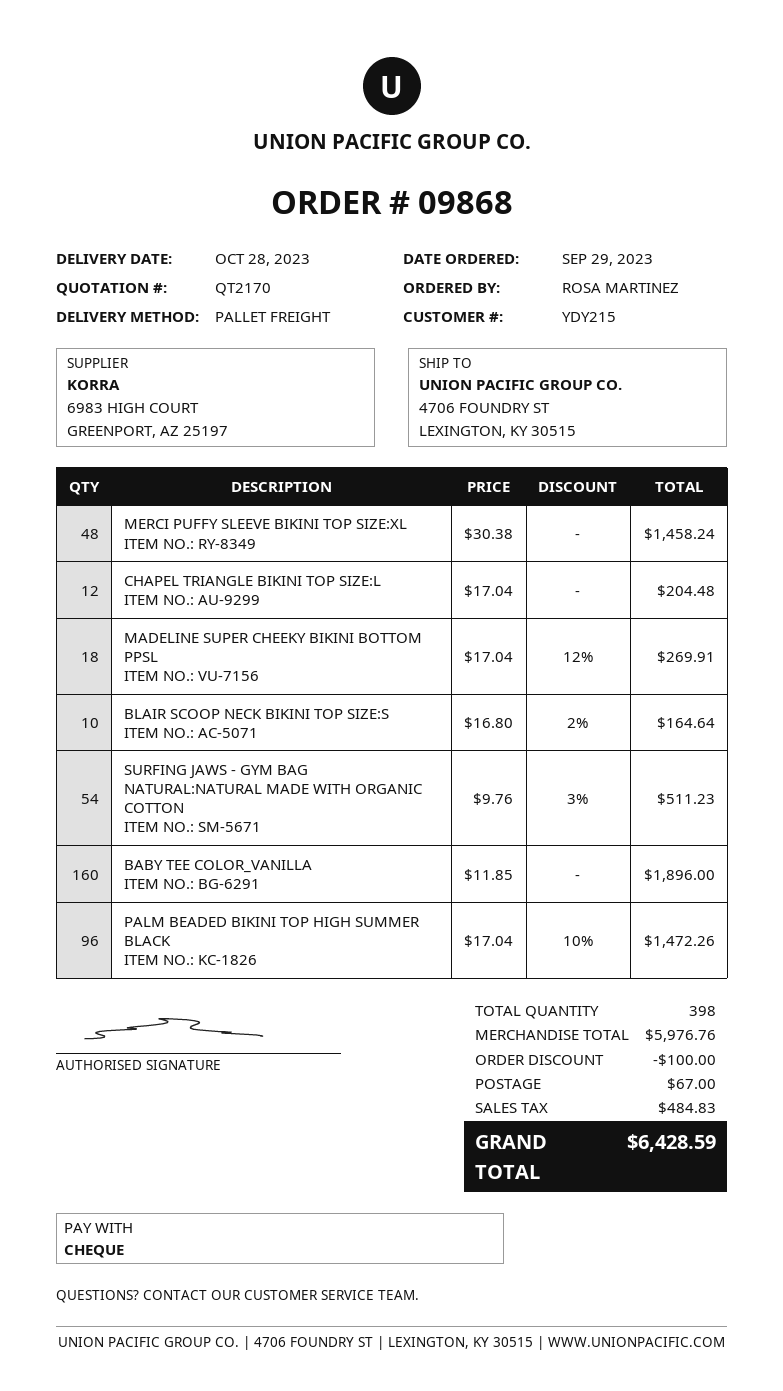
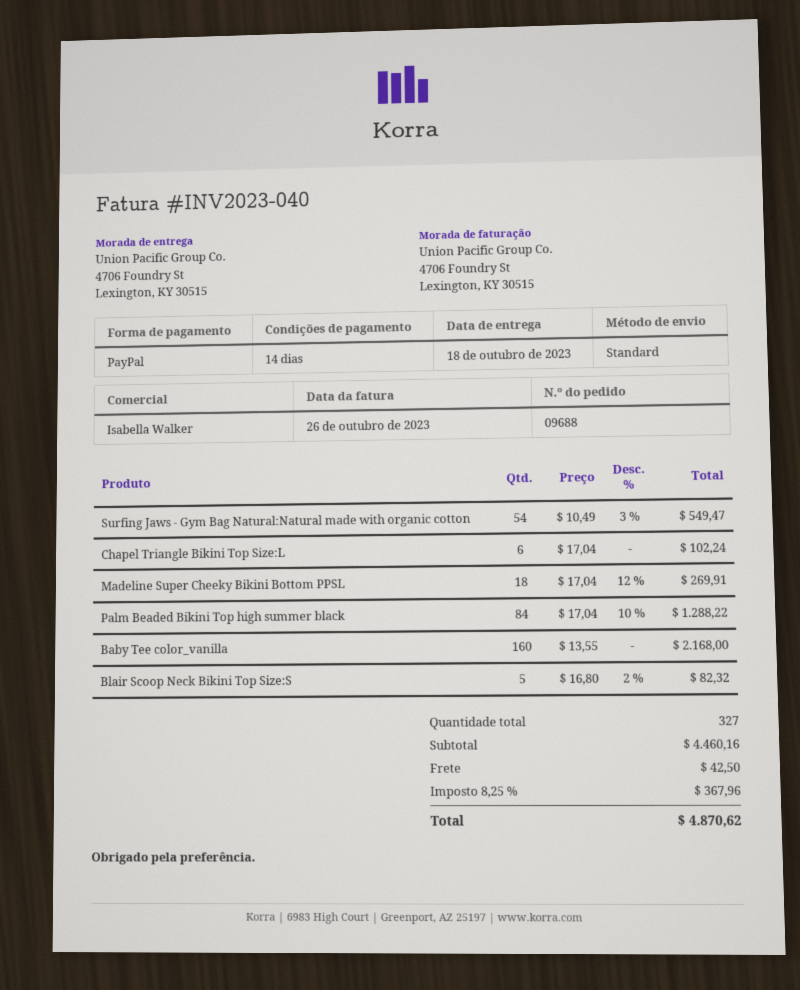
order number: 09868 -> 09688
delivery date: 2023-10-28 -> 2023-10-18
payment method: cheque -> PayPal
shipping method: pallet freight -> standard
MERCI PUFFY SLEEVE BIKINI TOP SIZE:XL: 48 x 30.38 = 1458.24 -> none
CHAPEL TRIANGLE BIKINI TOP SIZE:L: 12 x 17.04 = 204.48 -> 6 x 17.04 = 102.24
BLAIR SCOOP NECK BIKINI TOP SIZE:S: 10 x 16.80 - 2% = 164.64 -> 5 x 16.80 - 2% = 82.32
SURFING JAWS - GYM BAG NATURAL:NATURAL MADE WITH ORGANIC COTTON: 54 x 9.76 - 3% = 511.23 -> 54 x 10.49 - 3% = 549.47
BABY TEE COLOR_VANILLA: 160 x 11.85 = 1896.00 -> 160 x 13.55 = 2168.00
PALM BEADED BIKINI TOP HIGH SUMMER BLACK: 96 x 17.04 - 10% = 1472.26 -> 84 x 17.04 - 10% = 1288.22
total quantity: 398 -> 327
subtotal: 5976.76 -> 4460.16
discount: 100.00 -> none
shipping: 67.00 -> 42.50
tax: 484.83 -> 367.96
total: 6428.59 -> 4870.62

